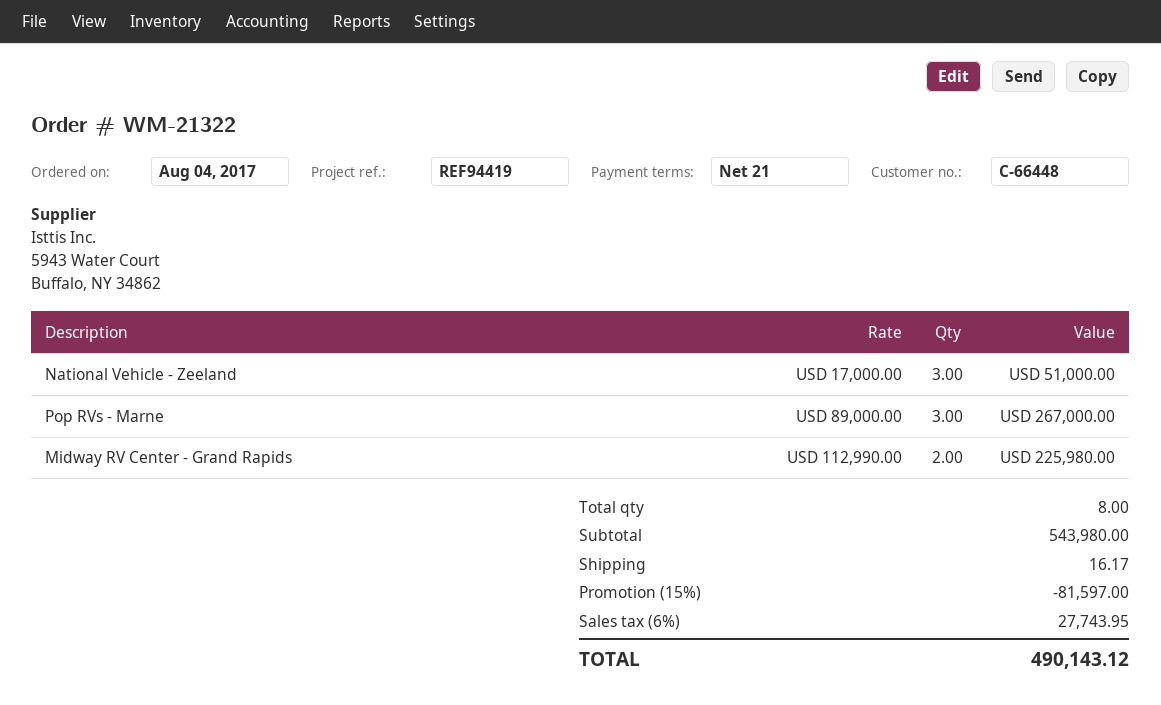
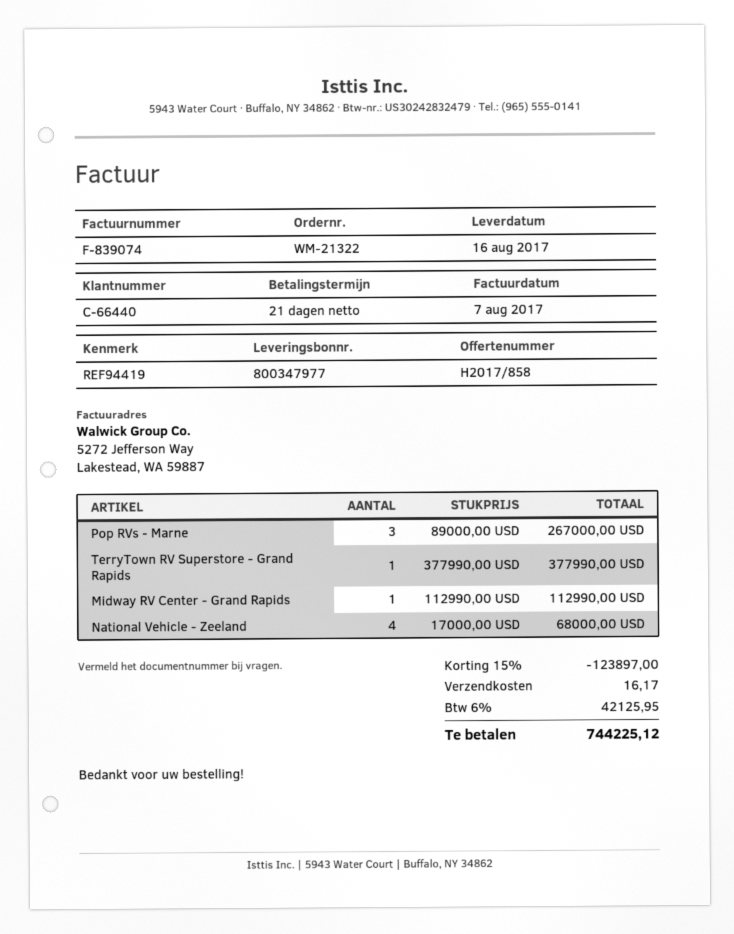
customer number: C-66448 -> C-66440
National Vehicle - Zeeland: 3 x 17000.00 = 51000.00 -> 4 x 17000.00 = 68000.00
Midway RV Center - Grand Rapids: 2 x 112990.00 = 225980.00 -> 1 x 112990.00 = 112990.00
TerryTown RV Superstore - Grand Rapids: none -> 1 x 377990.00 = 377990.00
discount: 15% = 81597.00 -> 15% = 123897.00
tax: 6% = 27743.95 -> 6% = 42125.95
total: 490143.12 -> 744225.12

